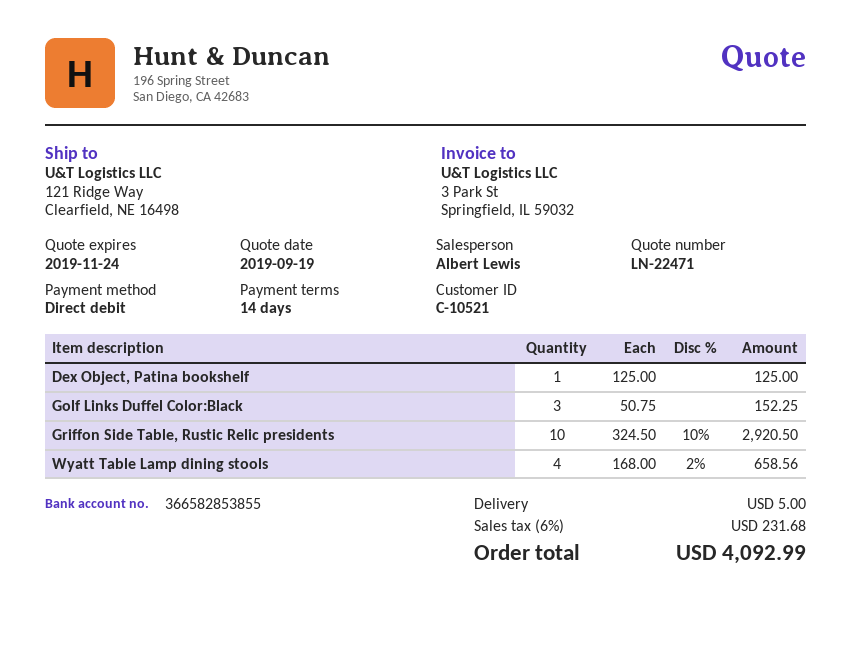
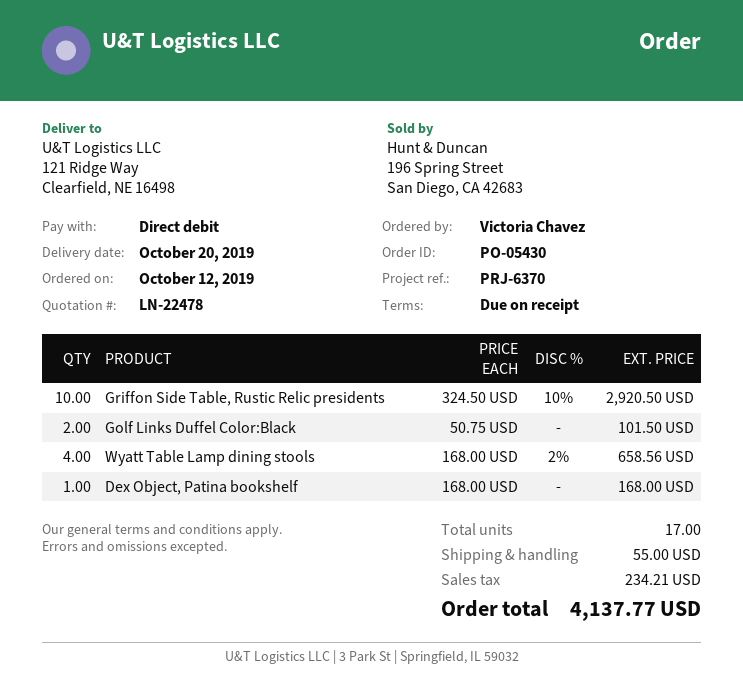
quote number: LN-22471 -> LN-22478
payment terms: 14 days -> on receipt
Dex Object, Patina bookshelf: 1 x 125.00 = 125.00 -> 1 x 168.00 = 168.00
Golf Links Duffel Color:Black: 3 x 50.75 = 152.25 -> 2 x 50.75 = 101.50
shipping: 5.00 -> 55.00
tax: 231.68 -> 234.21
total: 4092.99 -> 4137.77

